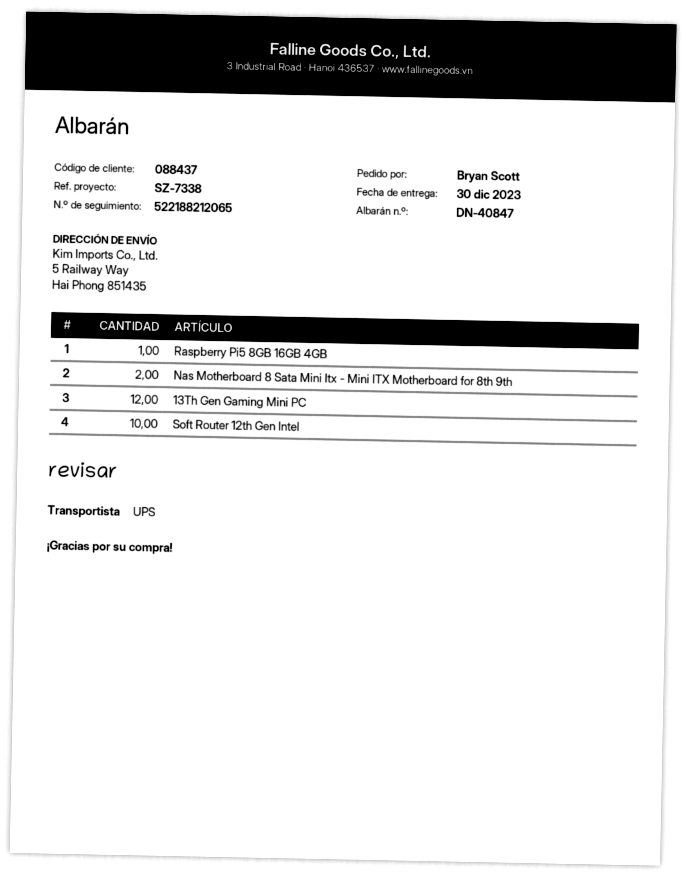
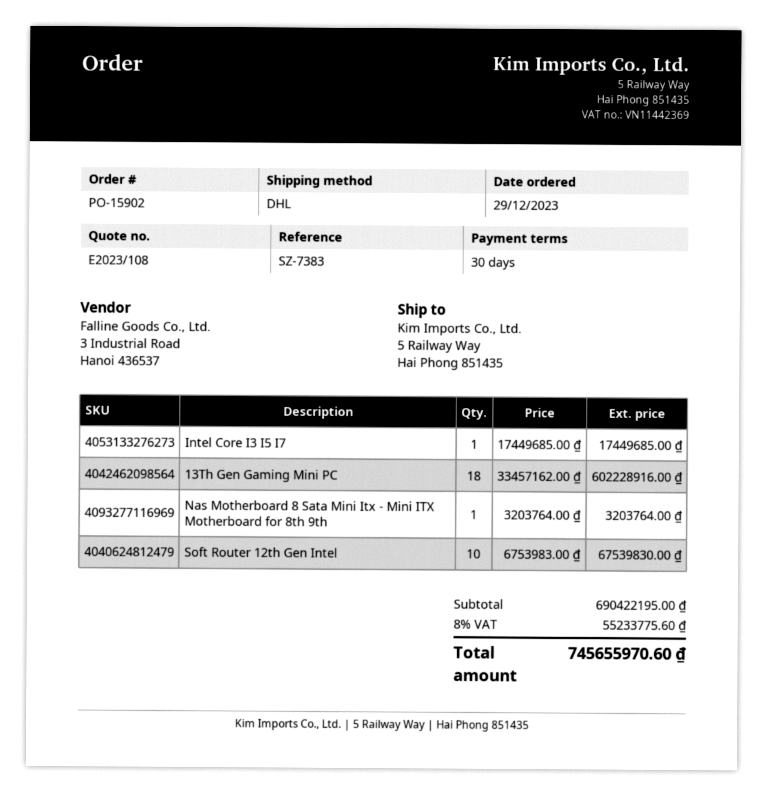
reference: SZ-7338 -> SZ-7383
shipping method: UPS -> DHL
Raspberry Pi5 8GB 16GB 4GB: 1 -> none
Nas Motherboard 8 Sata Mini Itx - Mini ITX Motherboard for 8th 9th: 2 -> 1
13Th Gen Gaming Mini PC: 12 -> 18
Intel Core I3 I5 I7: none -> 1

